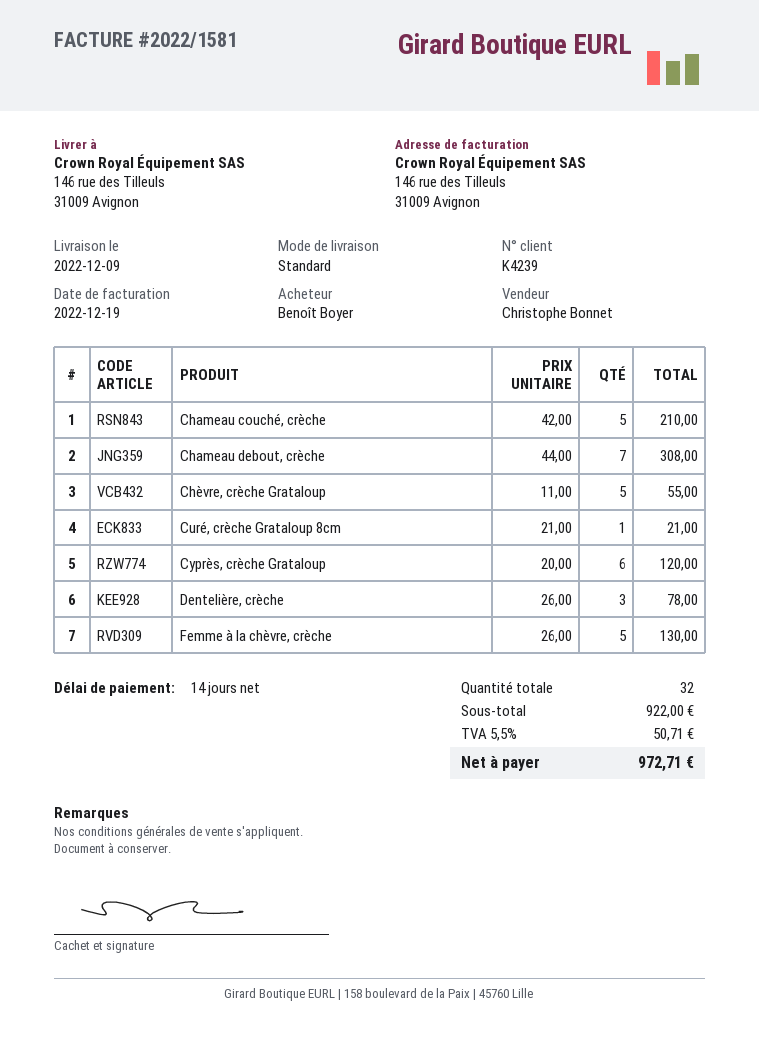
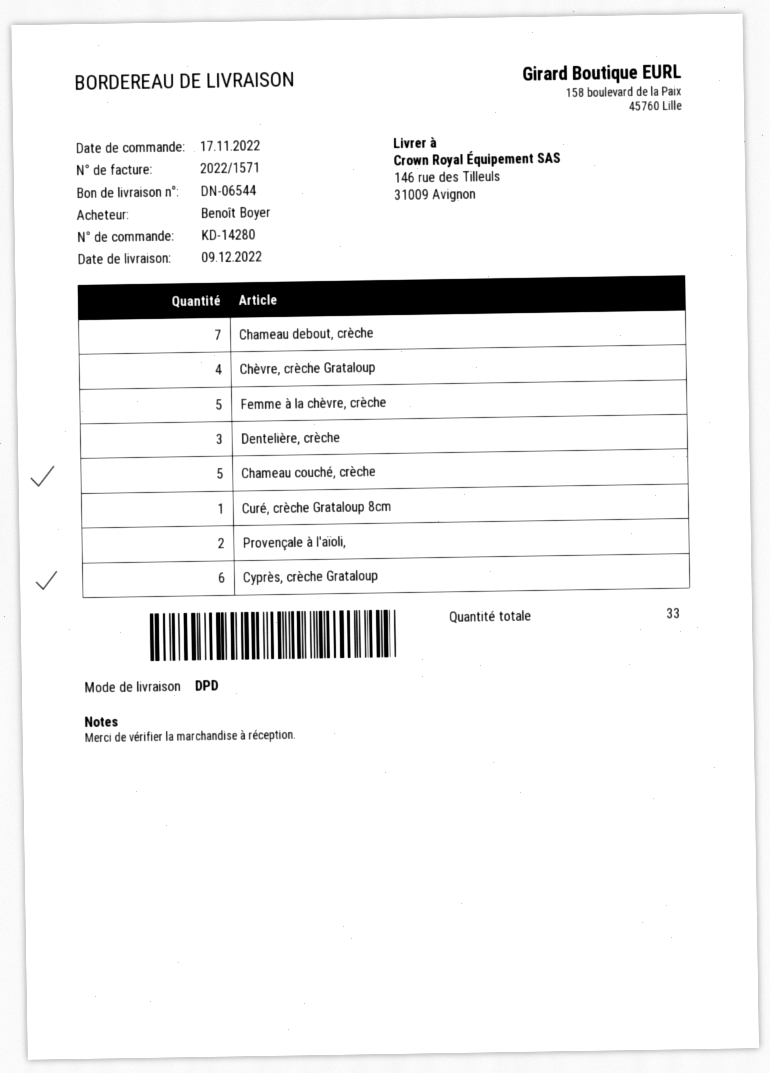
invoice number: 2022/1581 -> 2022/1571
shipping method: standard -> DPD
Chèvre, crèche Grataloup: 5 -> 4
Provençale à l'aïoli,: none -> 2
total quantity: 32 -> 33

